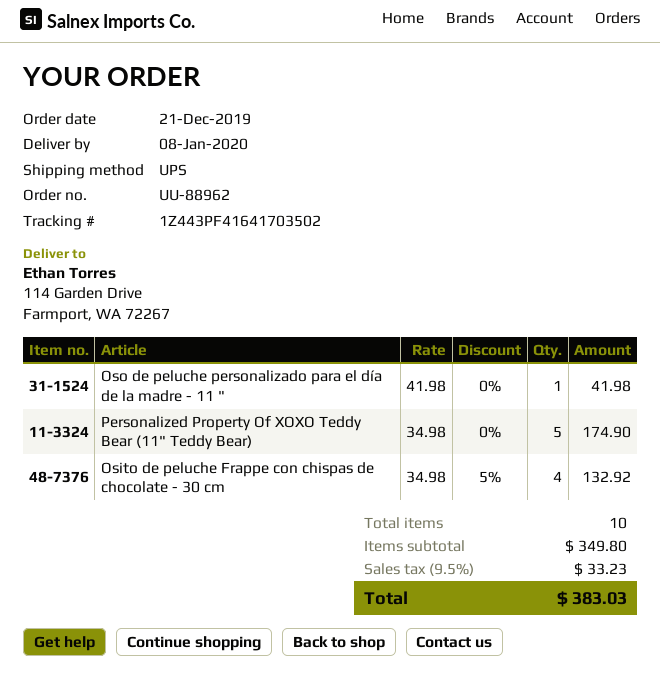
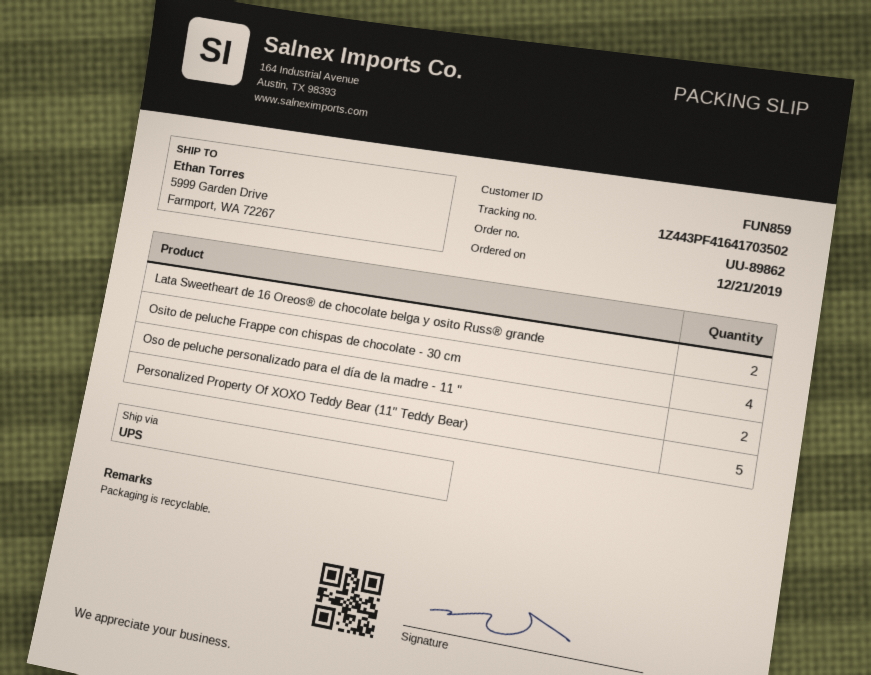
order number: UU-88962 -> UU-89862
ship to: 114 Garden Drive, Farmport, WA 72267 -> 5999 Garden Drive, Farmport, WA 72267
Oso de peluche personalizado para el día de la madre - 11 ": 1 -> 2
Lata Sweetheart de 16 Oreos® de chocolate belga y osito Russ® grande: none -> 2

